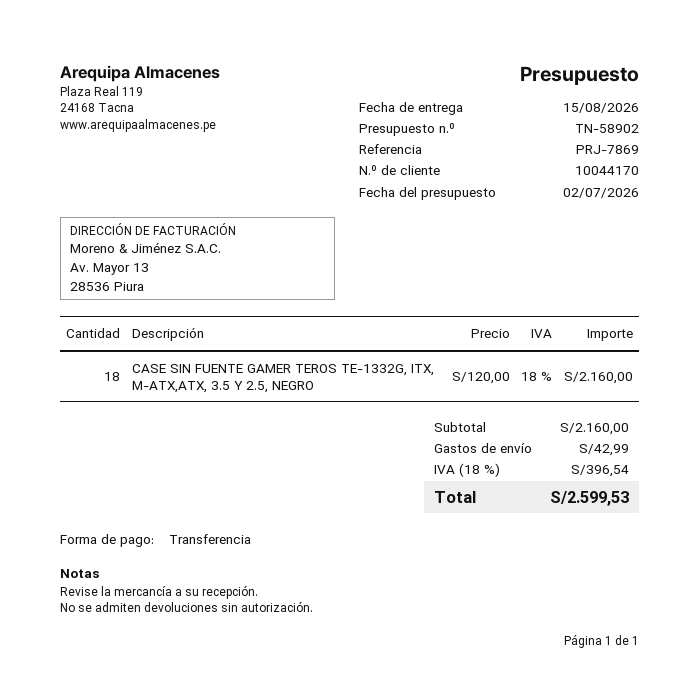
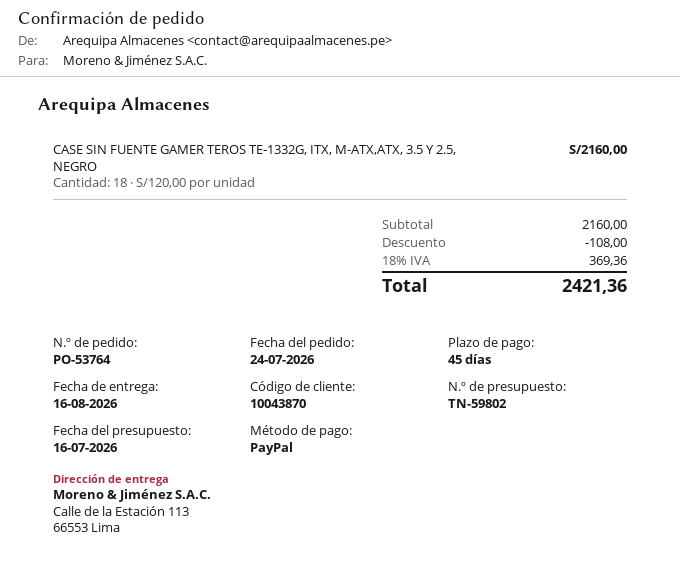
quote number: TN-58902 -> TN-59802
quote date: 2026-07-02 -> 2026-07-16
delivery date: 2026-08-15 -> 2026-08-16
customer number: 10044170 -> 10043870
payment method: bank transfer -> PayPal
discount: none -> 108.00
shipping: 42.99 -> none
tax: 18% = 396.54 -> 18% = 369.36
total: 2599.53 -> 2421.36

